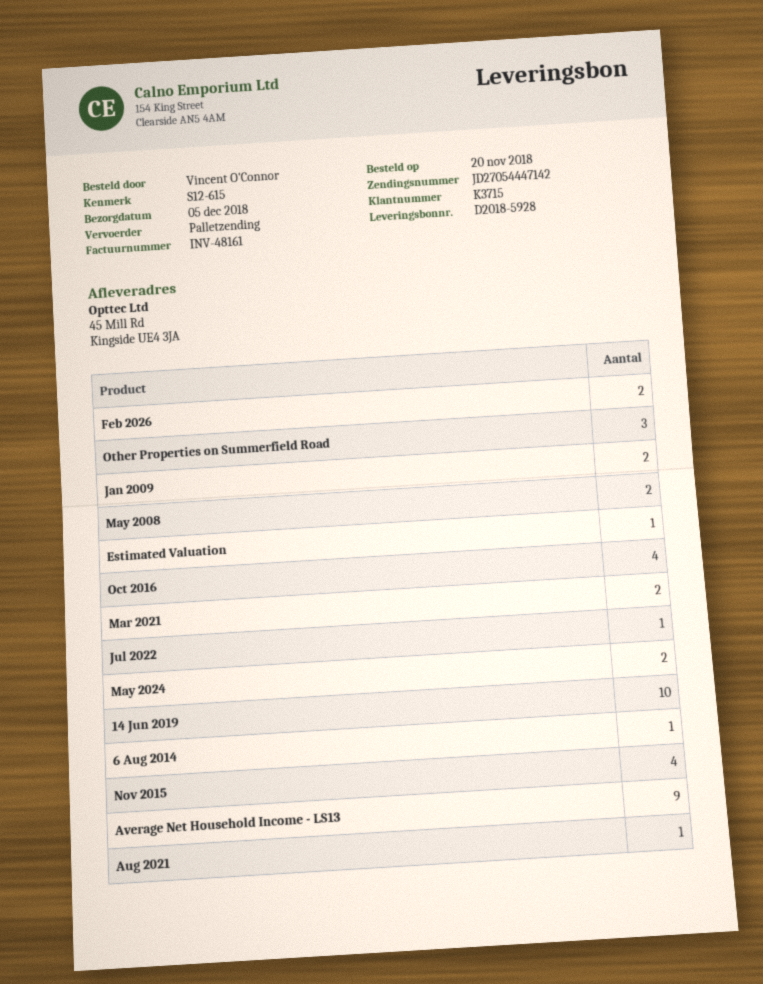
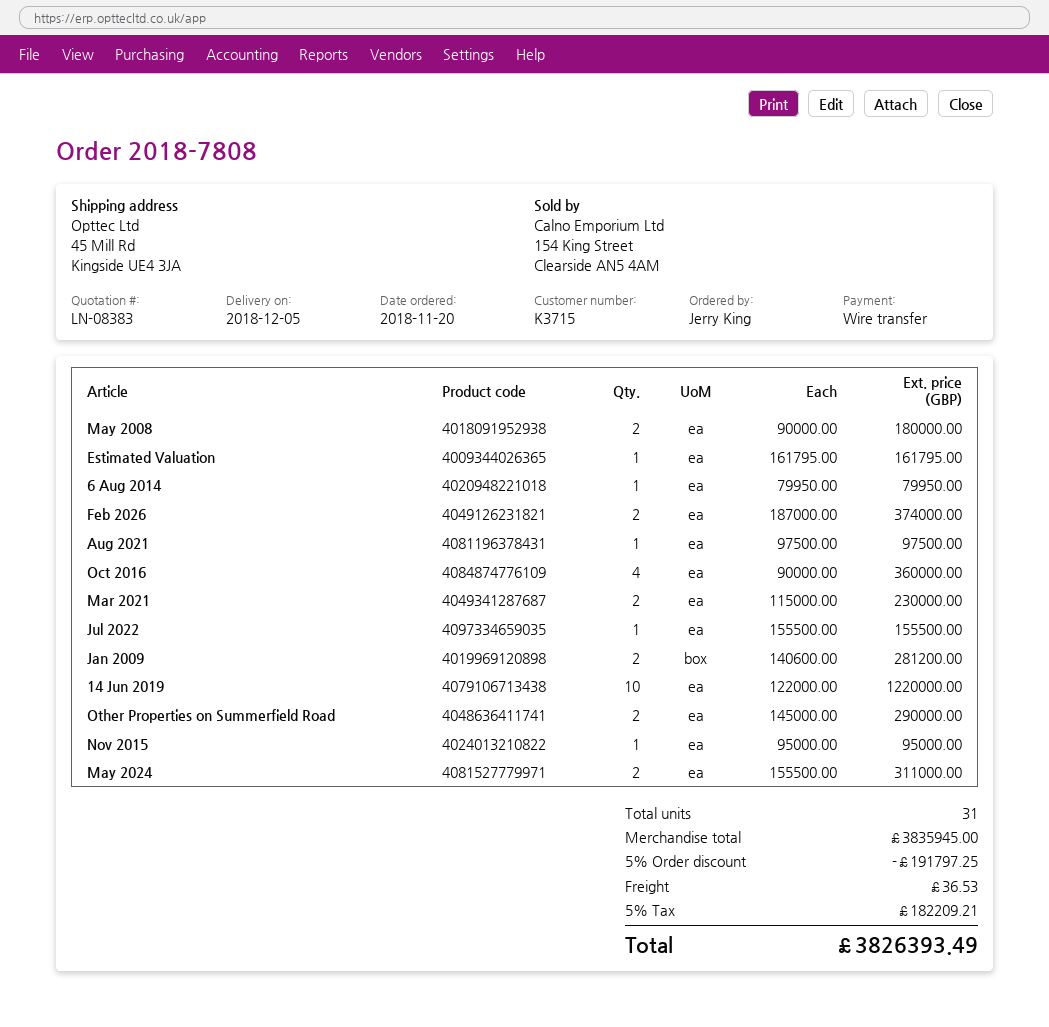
ordered by: Vincent O'Connor -> Jerry King
Other Properties on Summerfield Road: 3 -> 2
Nov 2015: 4 -> 1
Average Net Household Income - LS13: 9 -> none

